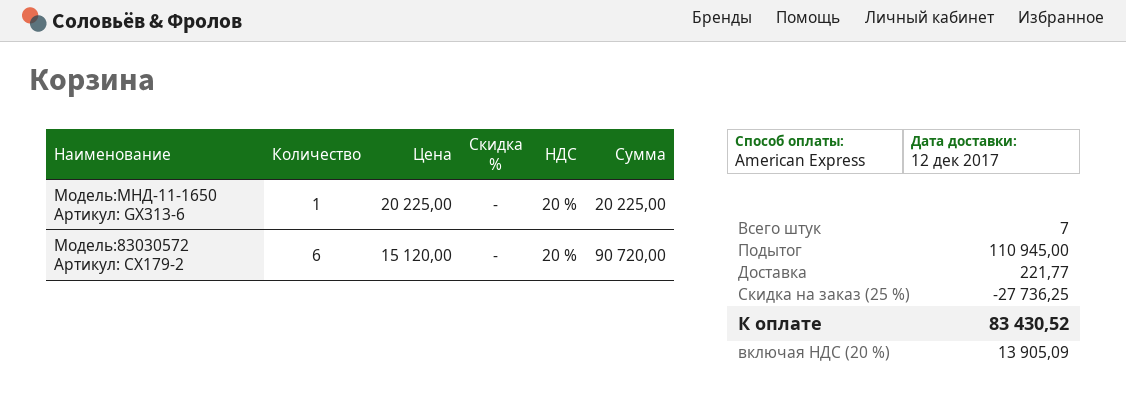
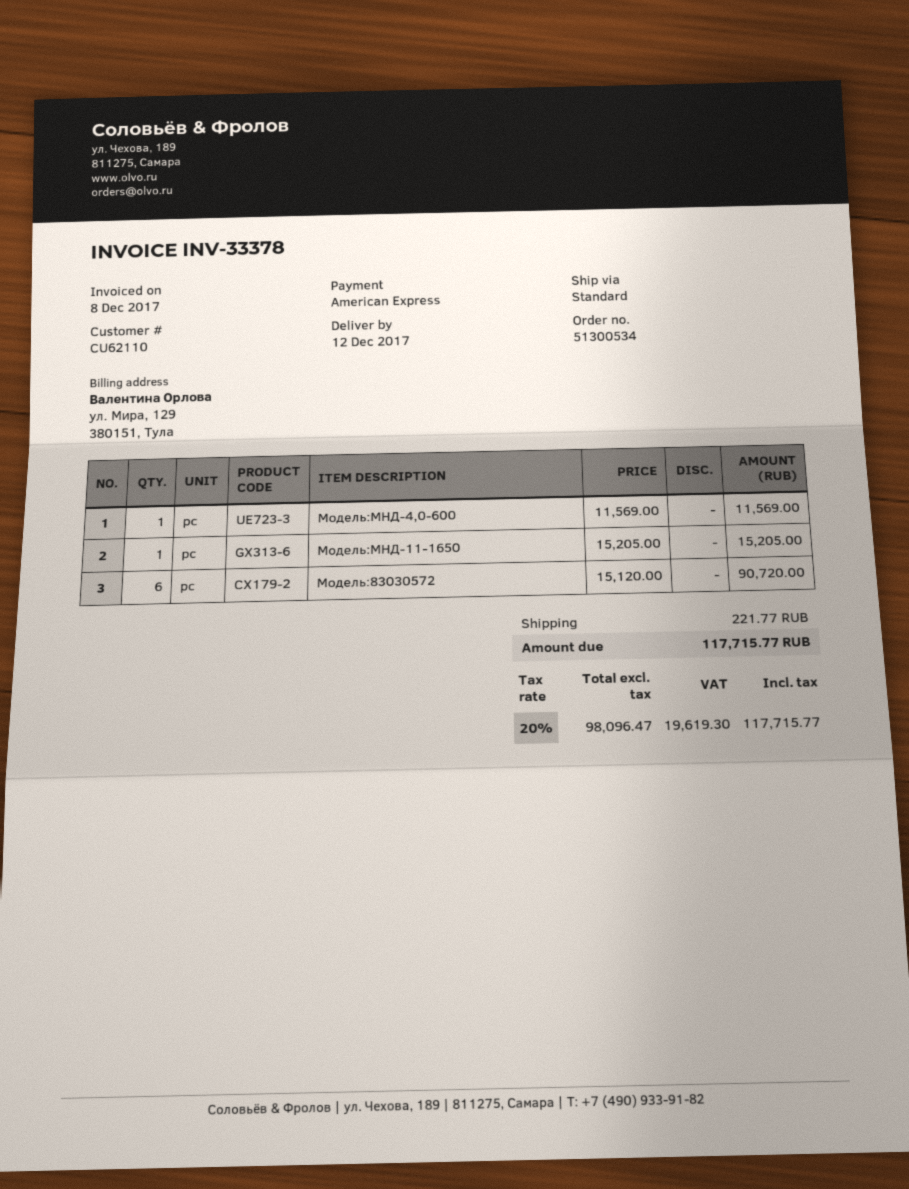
Модель:МНД-11-1650: 1 x 20225.00 = 20225.00 -> 1 x 15205.00 = 15205.00
Модель:МНД-4,0-600: none -> 1 x 11569.00 = 11569.00
discount: 25% = 27736.25 -> none
tax: 20% = 13905.09 -> 20% = 19619.30
total: 83430.52 -> 117715.77

